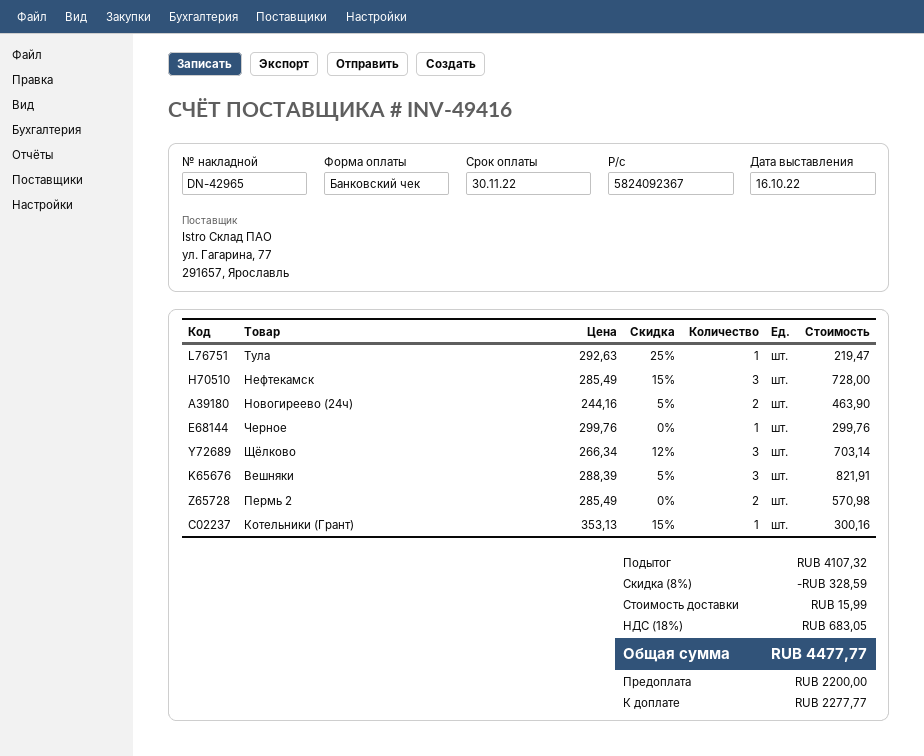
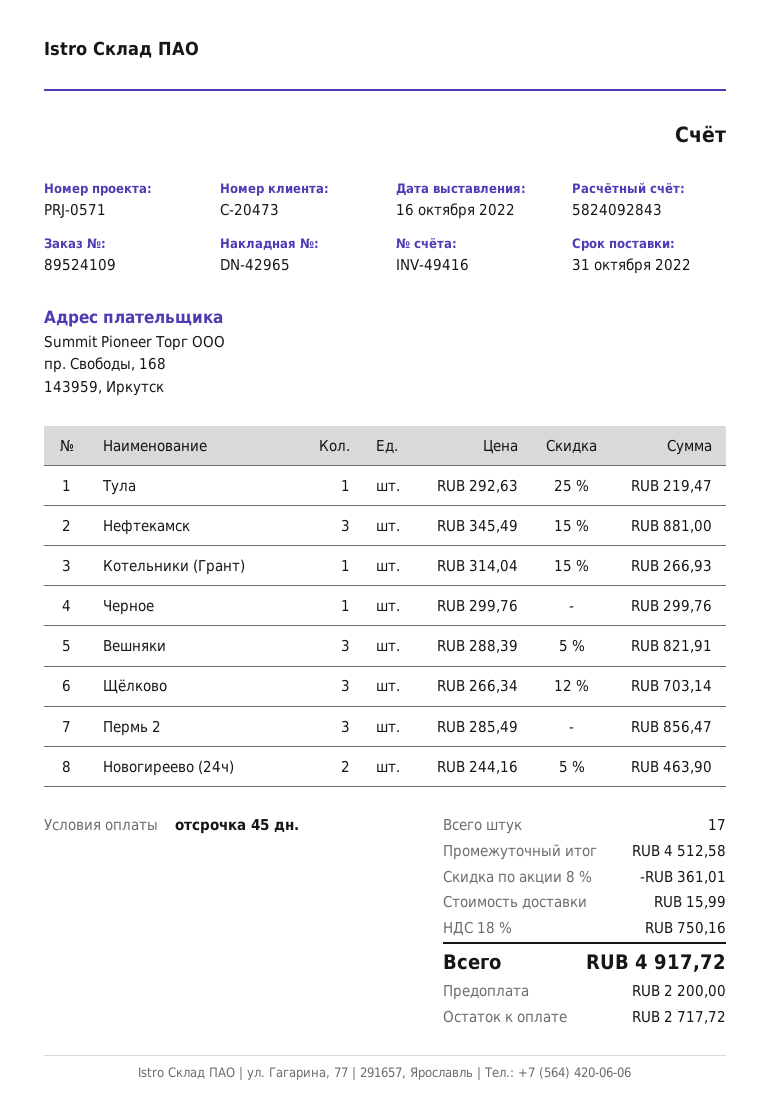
bank account: 5824092367 -> 5824092843
Нефтекамск: 3 x 285.49 - 15% = 728.00 -> 3 x 345.49 - 15% = 881.00
Пермь 2: 2 x 285.49 = 570.98 -> 3 x 285.49 = 856.47
Котельники (Грант): 1 x 353.13 - 15% = 300.16 -> 1 x 314.04 - 15% = 266.93
subtotal: 4107.32 -> 4512.58
discount: 8% = 328.59 -> 8% = 361.01
tax: 18% = 683.05 -> 18% = 750.16
total: 4477.77 -> 4917.72
balance: 2277.77 -> 2717.72

